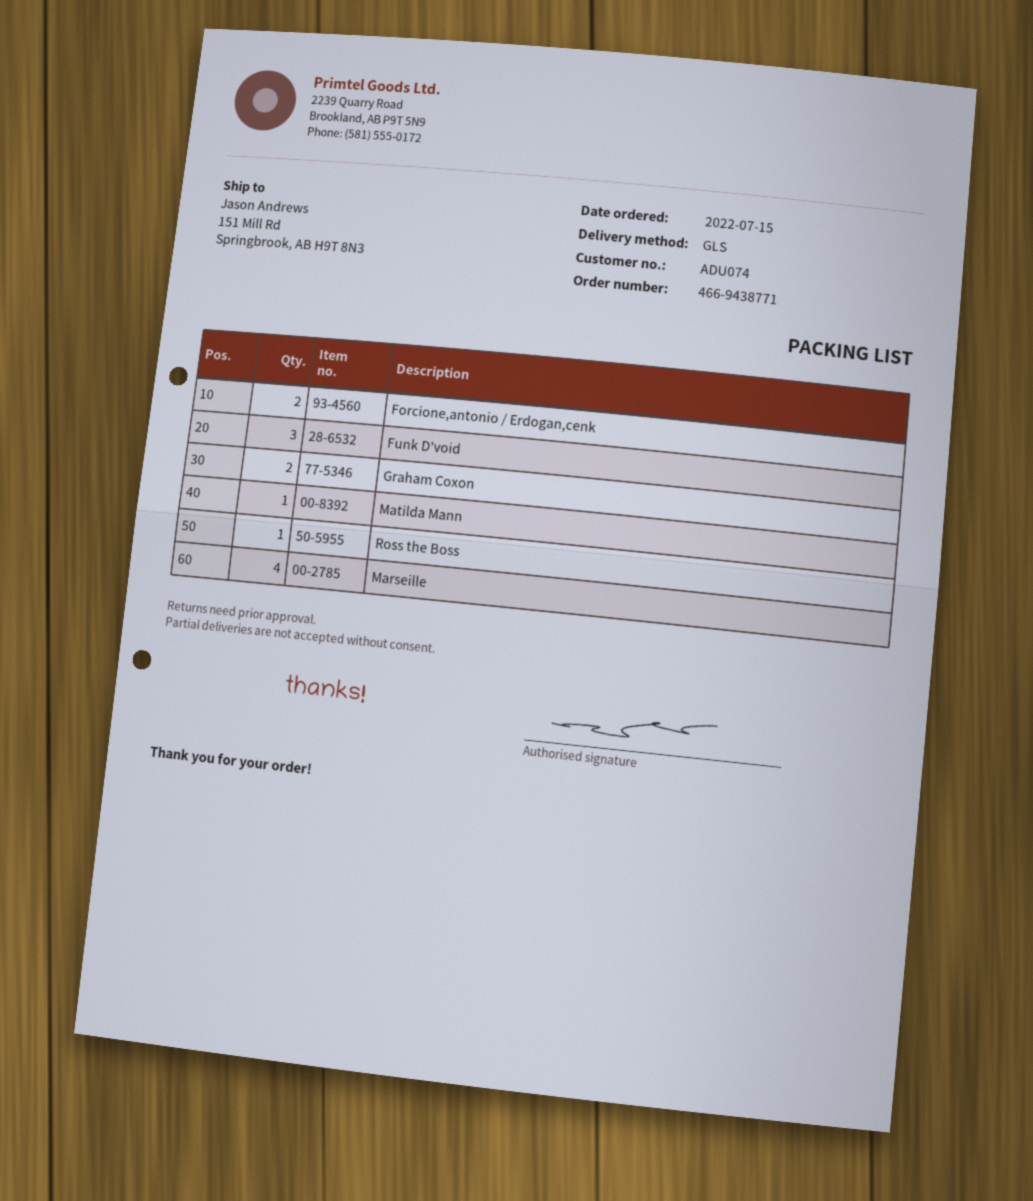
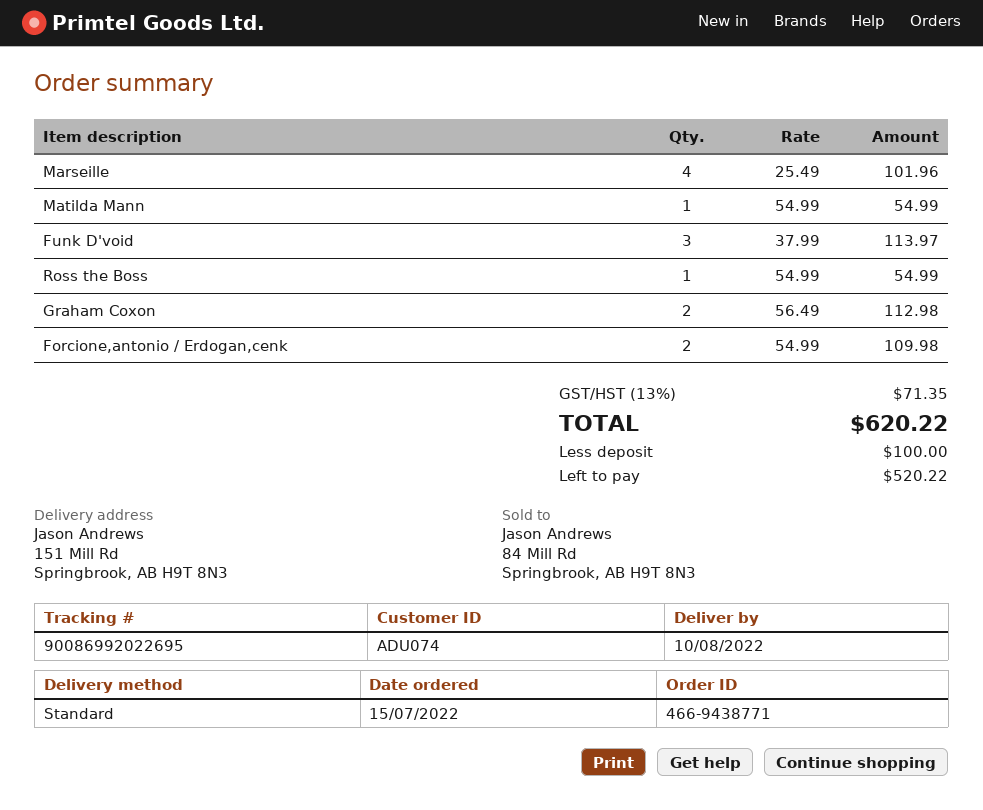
shipping method: GLS -> standard

